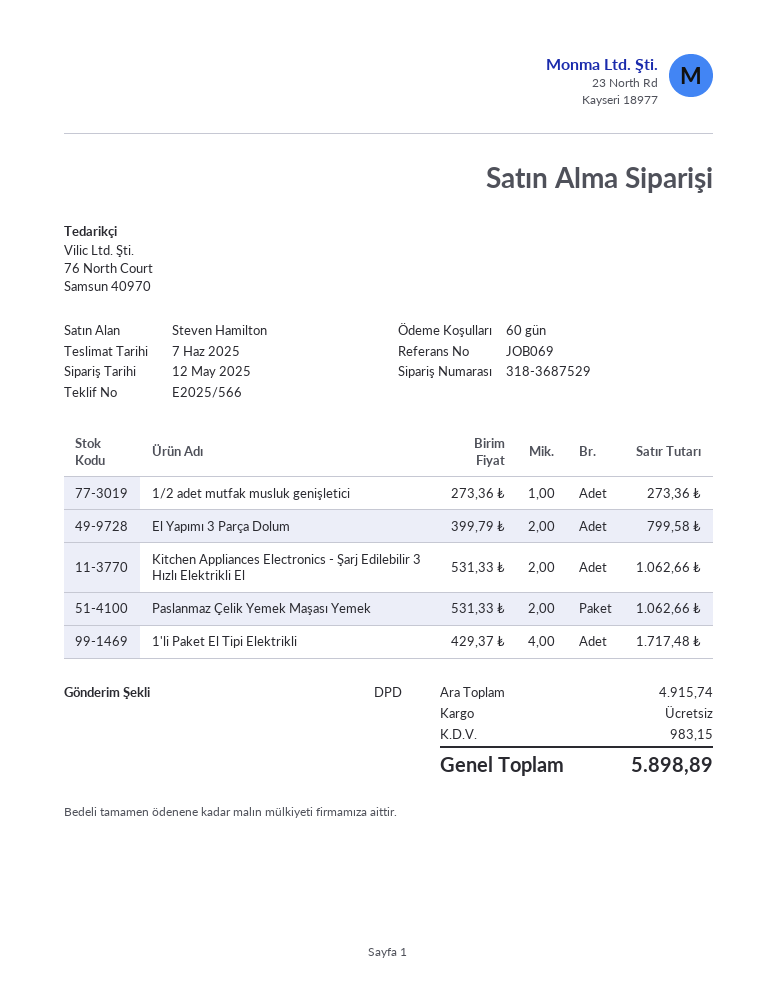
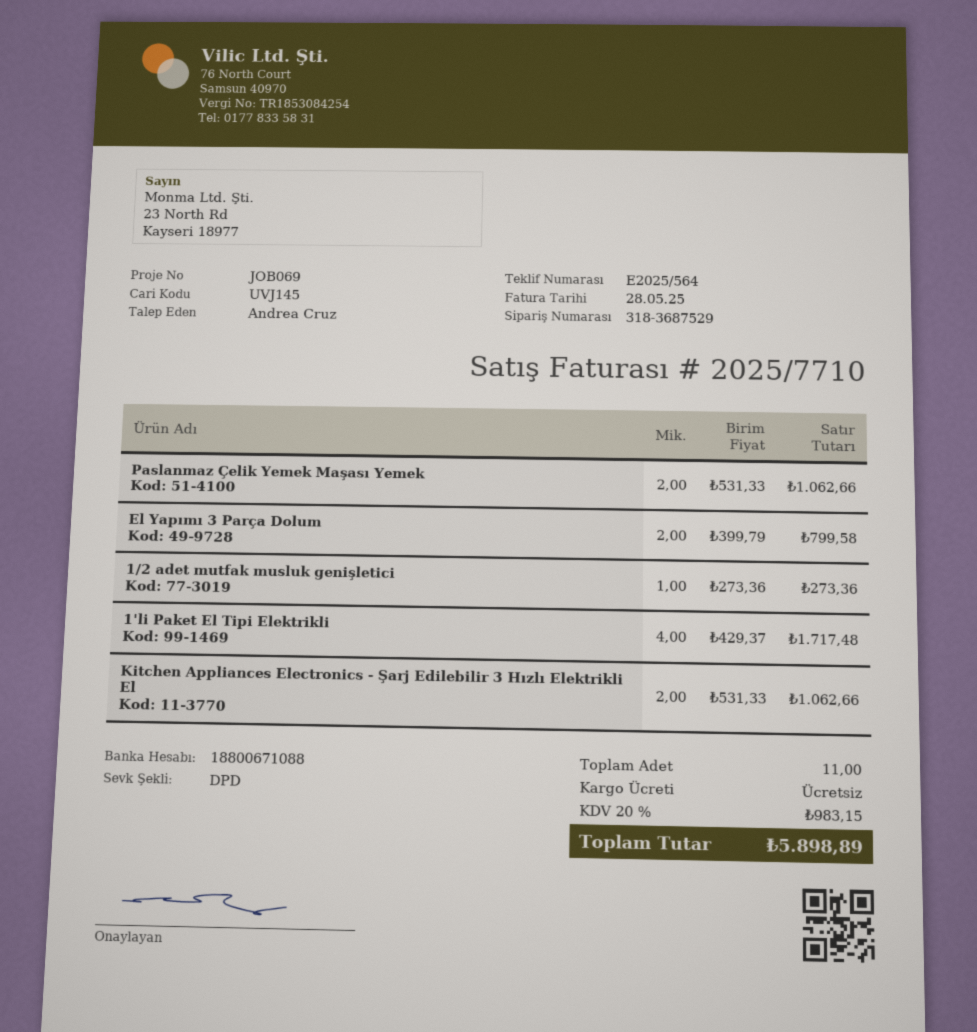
quote number: E2025/566 -> E2025/564
ordered by: Steven Hamilton -> Andrea Cruz

